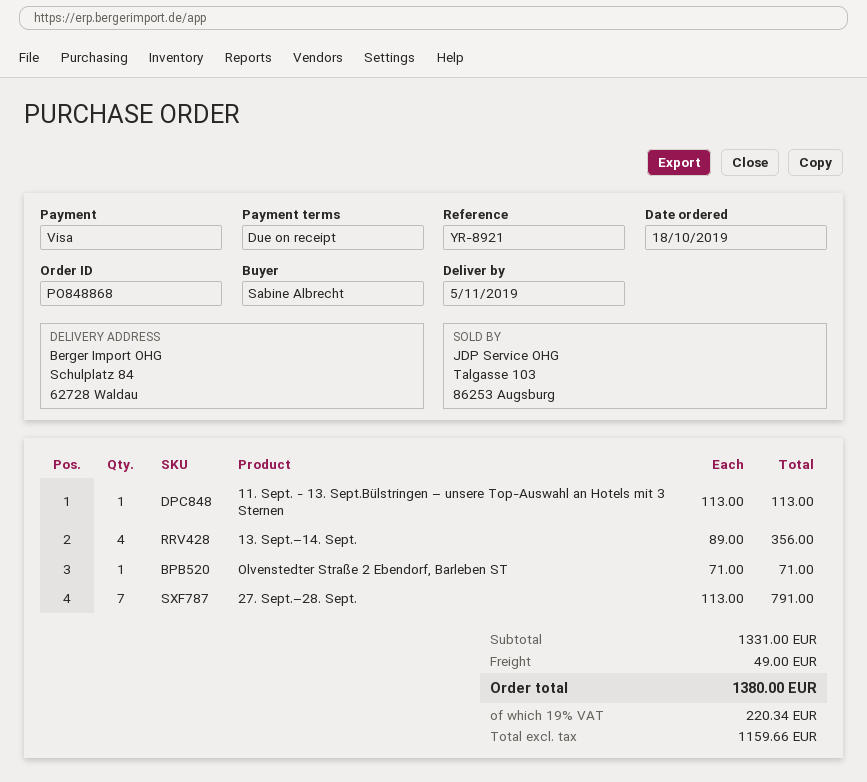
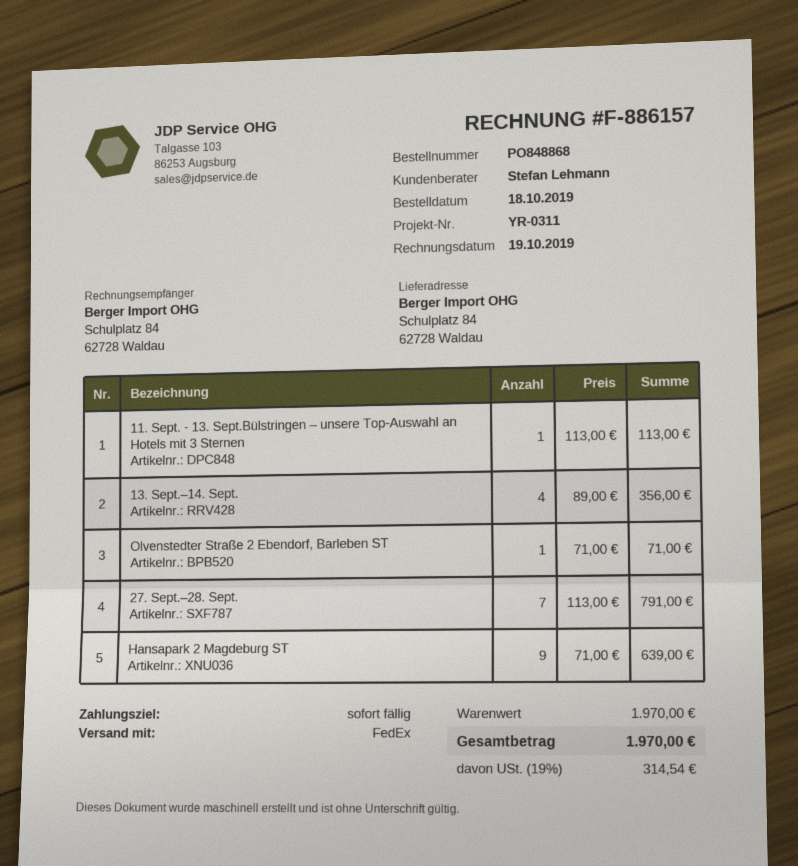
reference: YR-8921 -> YR-0311
Hansapark 2 Magdeburg ST: none -> 9 x 71.00 = 639.00
subtotal: 1331.00 -> 1970.00
shipping: 49.00 -> none
tax: 19% = 220.34 -> 19% = 314.54
total: 1380.00 -> 1970.00

